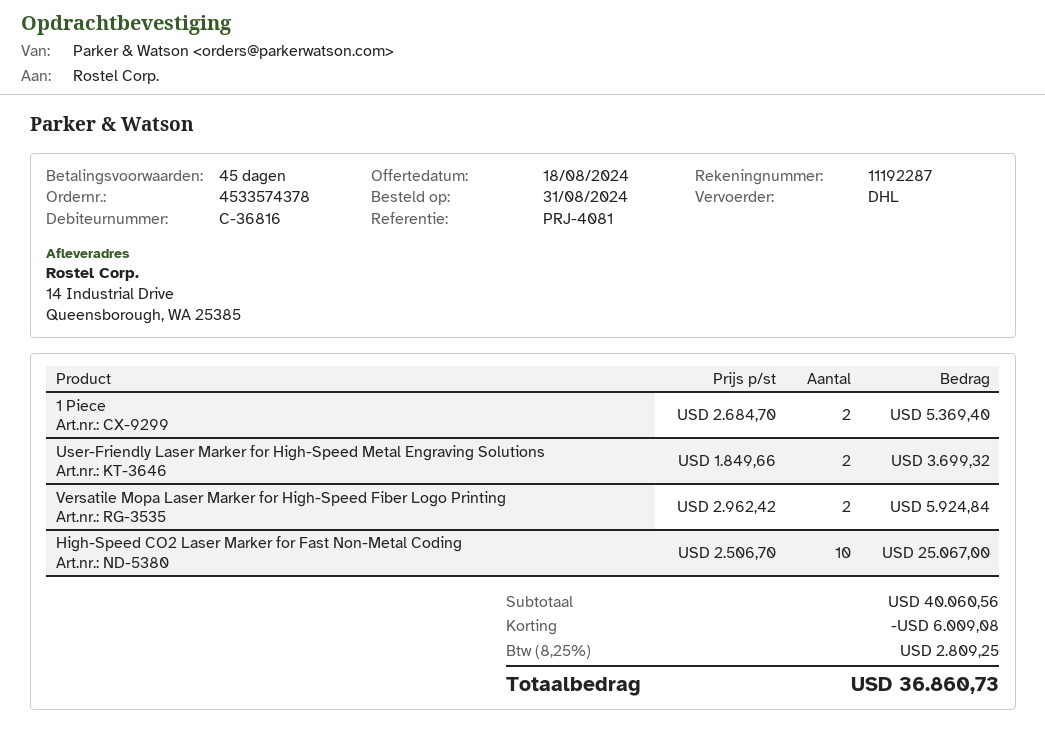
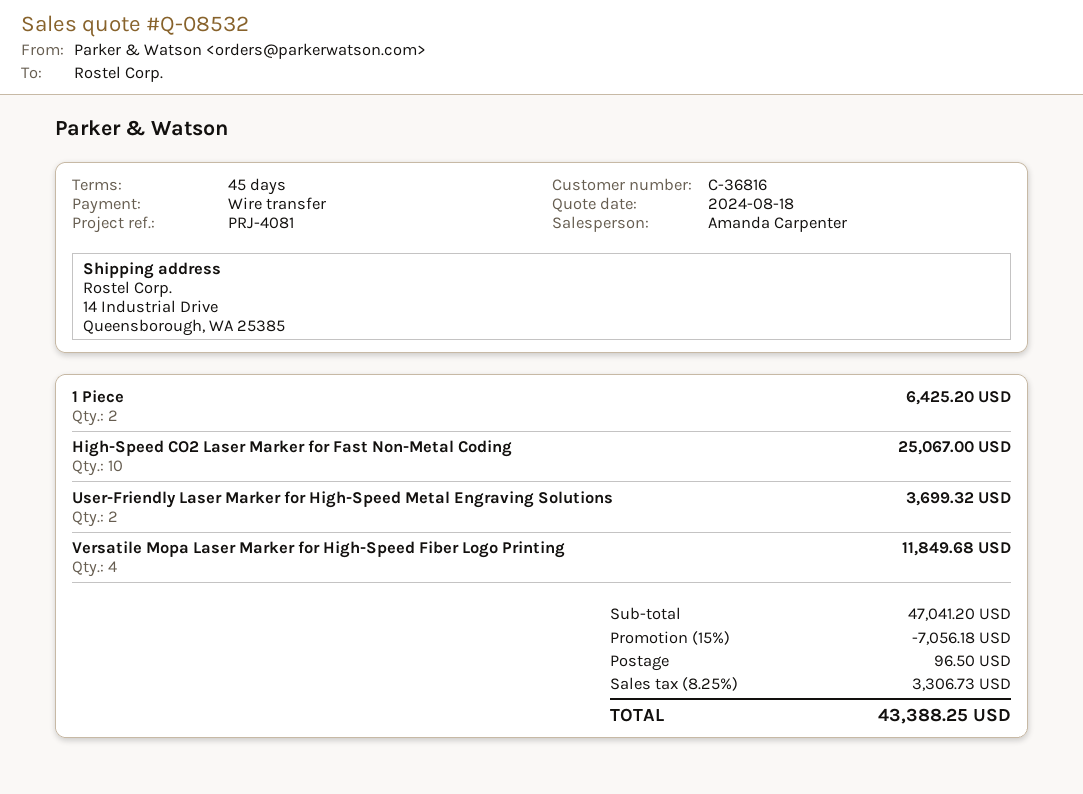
1 Piece: 2 for 5369.40 -> 2 for 6425.20
Versatile Mopa Laser Marker for High-Speed Fiber Logo Printing: 2 for 5924.84 -> 4 for 11849.68
subtotal: 40060.56 -> 47041.20
discount: 6009.08 -> 7056.18
shipping: none -> 96.50
tax: 8.25% = 2809.25 -> 8.25% = 3306.73
total: 36860.73 -> 43388.25

